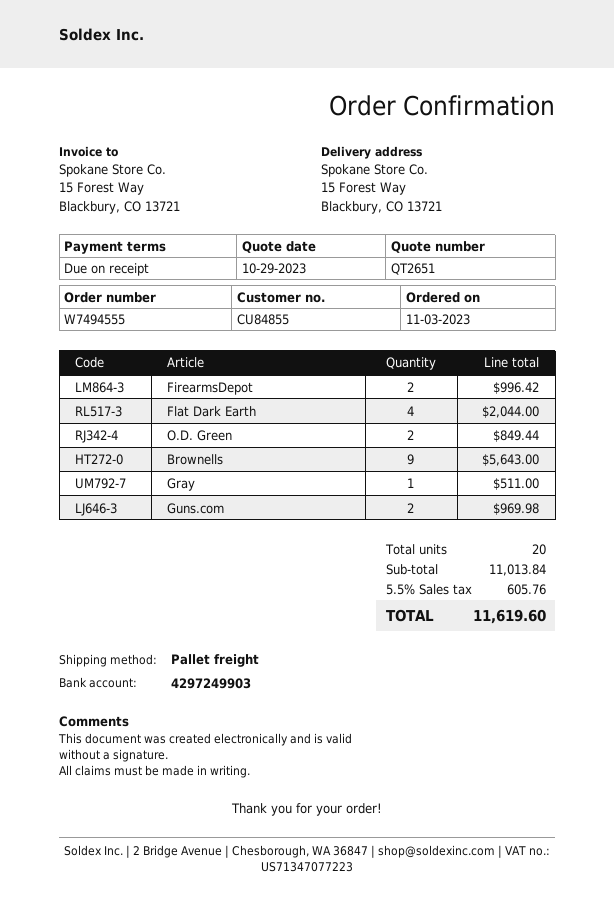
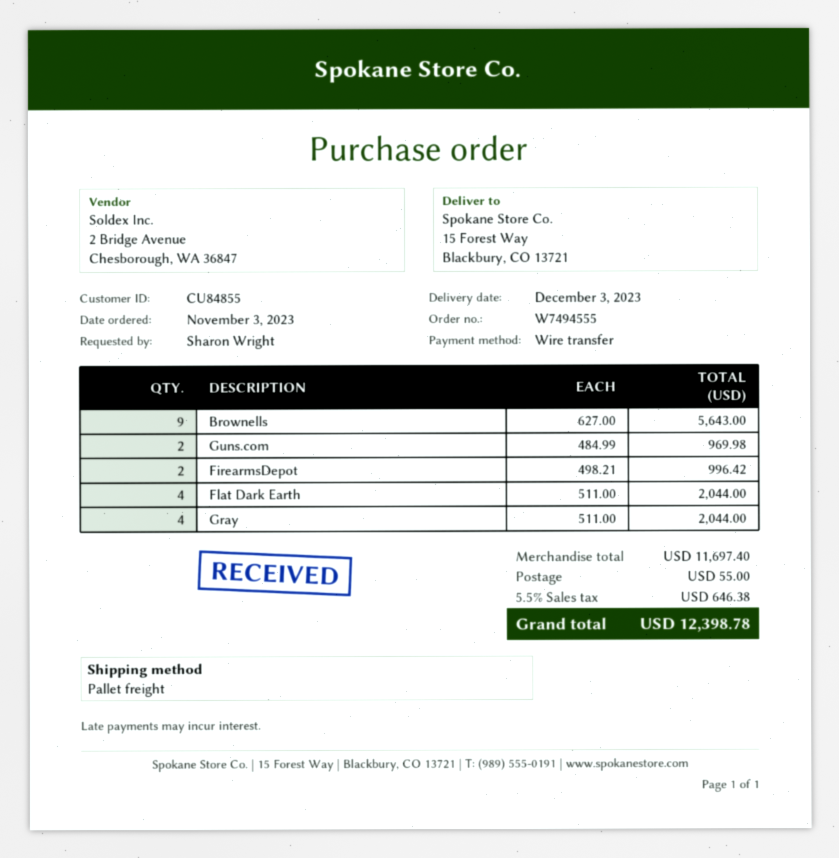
O.D. Green: 2 for 849.44 -> none
Gray: 1 for 511.00 -> 4 for 2044.00
subtotal: 11013.84 -> 11697.40
shipping: none -> 55.00
tax: 5.5% = 605.76 -> 5.5% = 646.38
total: 11619.60 -> 12398.78

